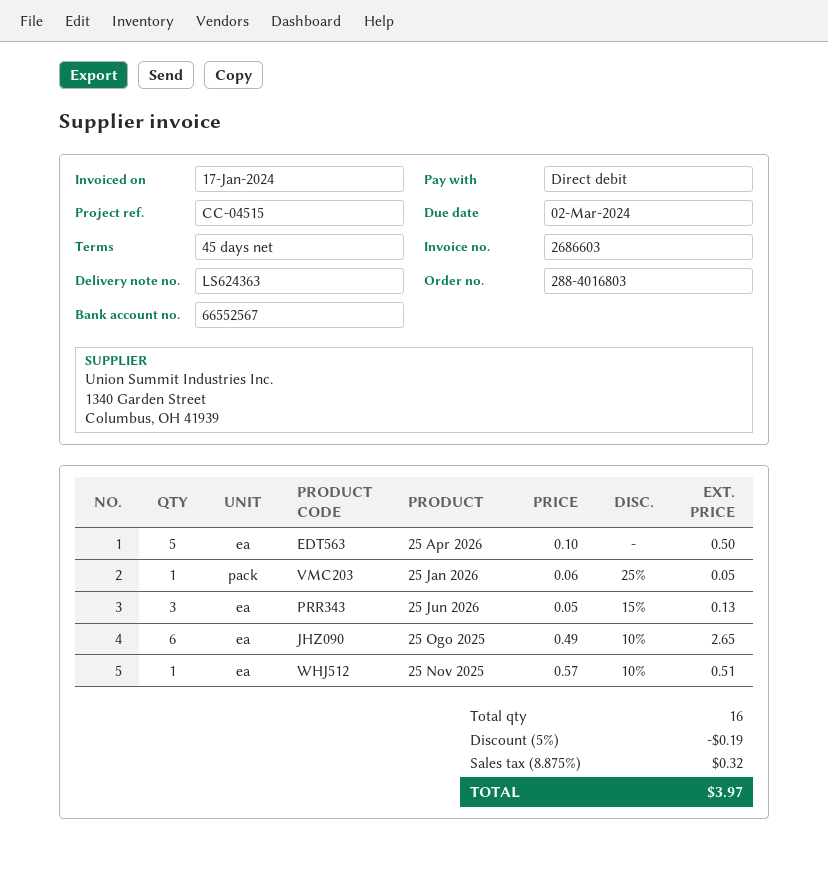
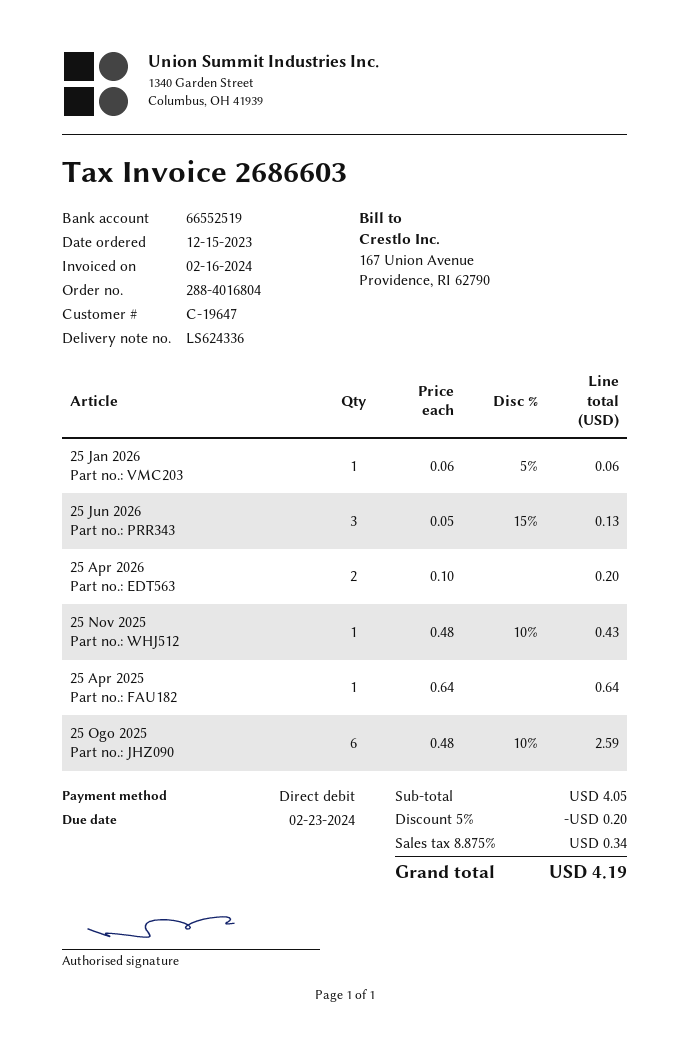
order number: 288-4016803 -> 288-4016804
delivery note number: LS624363 -> LS624336
invoice date: 2024-01-17 -> 2024-02-16
due date: 2024-03-02 -> 2024-02-23
bank account: 66552567 -> 66552519
25 Apr 2026: 5 x 0.10 = 0.50 -> 2 x 0.10 = 0.20
25 Jan 2026: 1 x 0.06 - 25% = 0.05 -> 1 x 0.06 - 5% = 0.06
25 Ogo 2025: 6 x 0.49 - 10% = 2.65 -> 6 x 0.48 - 10% = 2.59
25 Nov 2025: 1 x 0.57 - 10% = 0.51 -> 1 x 0.48 - 10% = 0.43
25 Apr 2025: none -> 1 x 0.64 = 0.64
discount: 5% = 0.19 -> 5% = 0.20
tax: 8.875% = 0.32 -> 8.875% = 0.34
total: 3.97 -> 4.19

